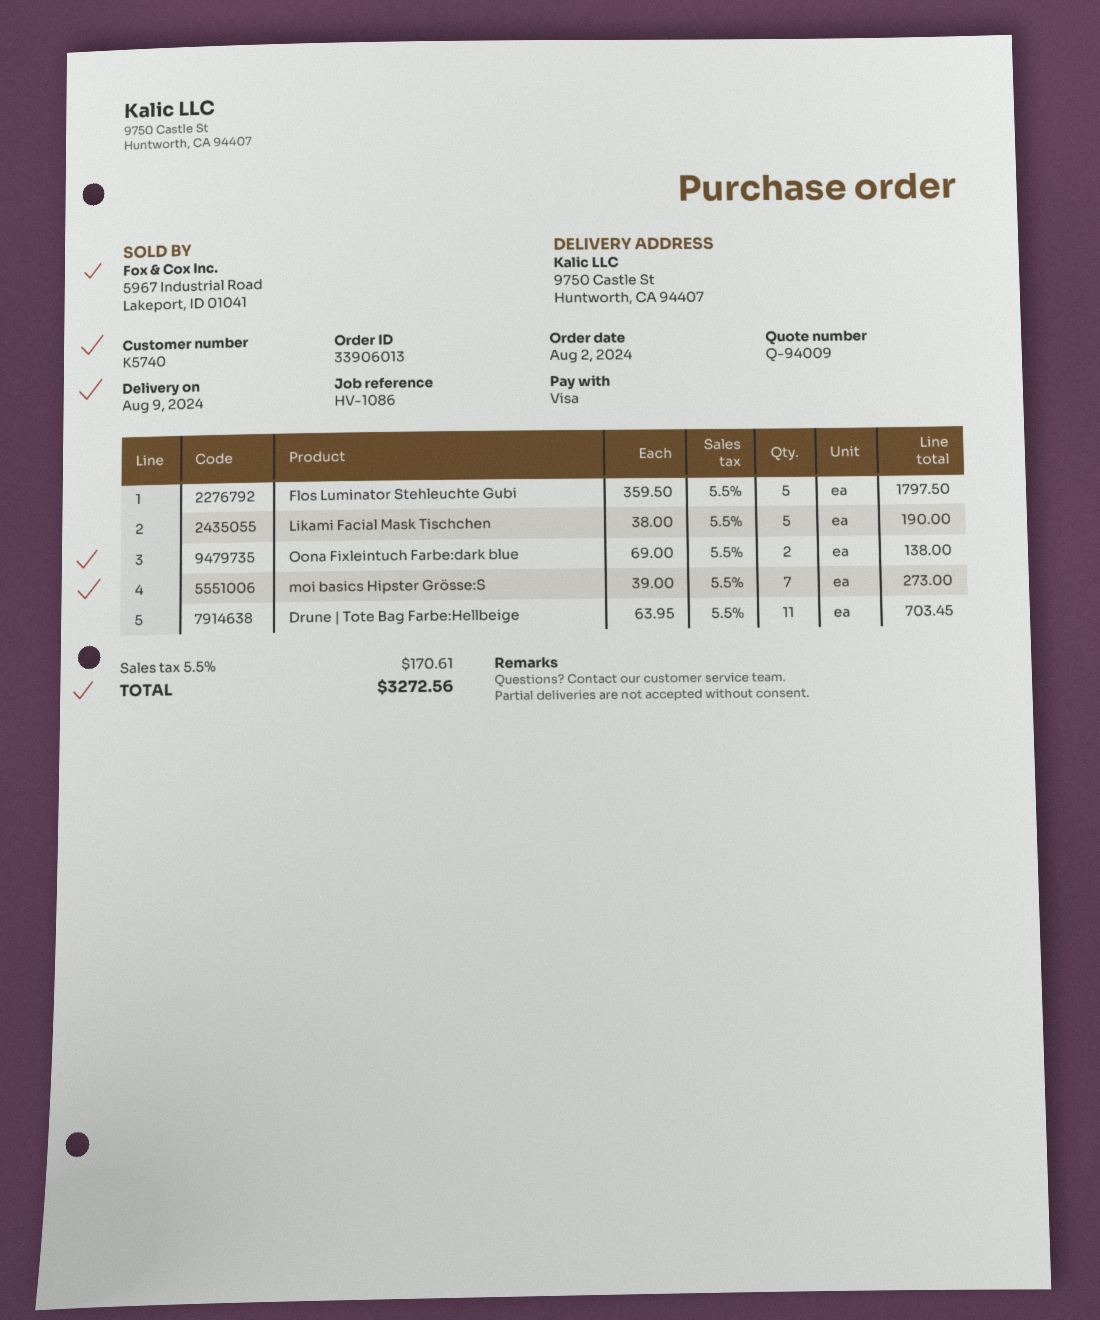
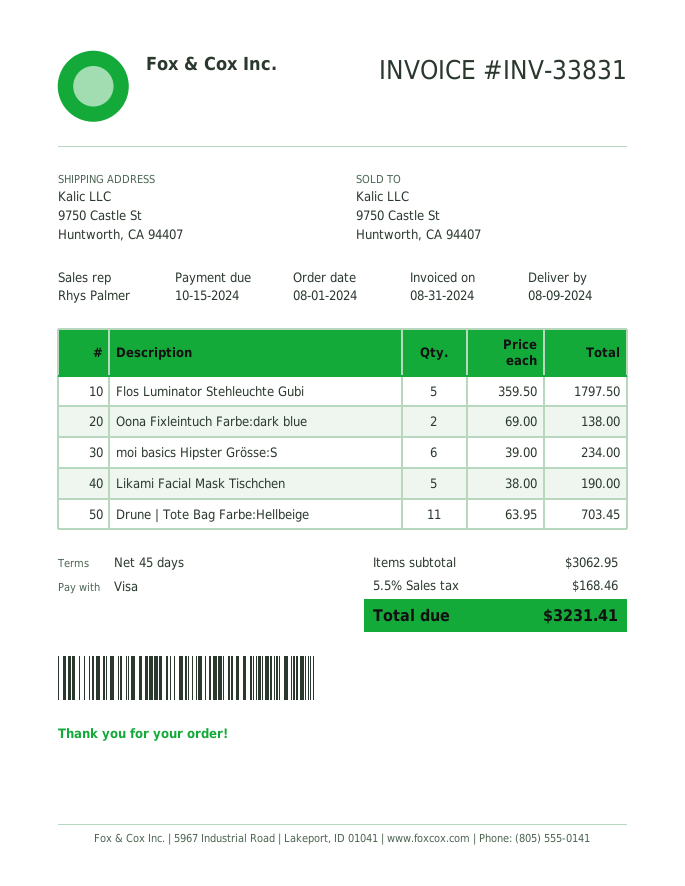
order date: 2024-08-02 -> 2024-08-01
moi basics Hipster Grösse:S: 7 x 39.00 = 273.00 -> 6 x 39.00 = 234.00
tax: 5.5% = 170.61 -> 5.5% = 168.46
total: 3272.56 -> 3231.41

